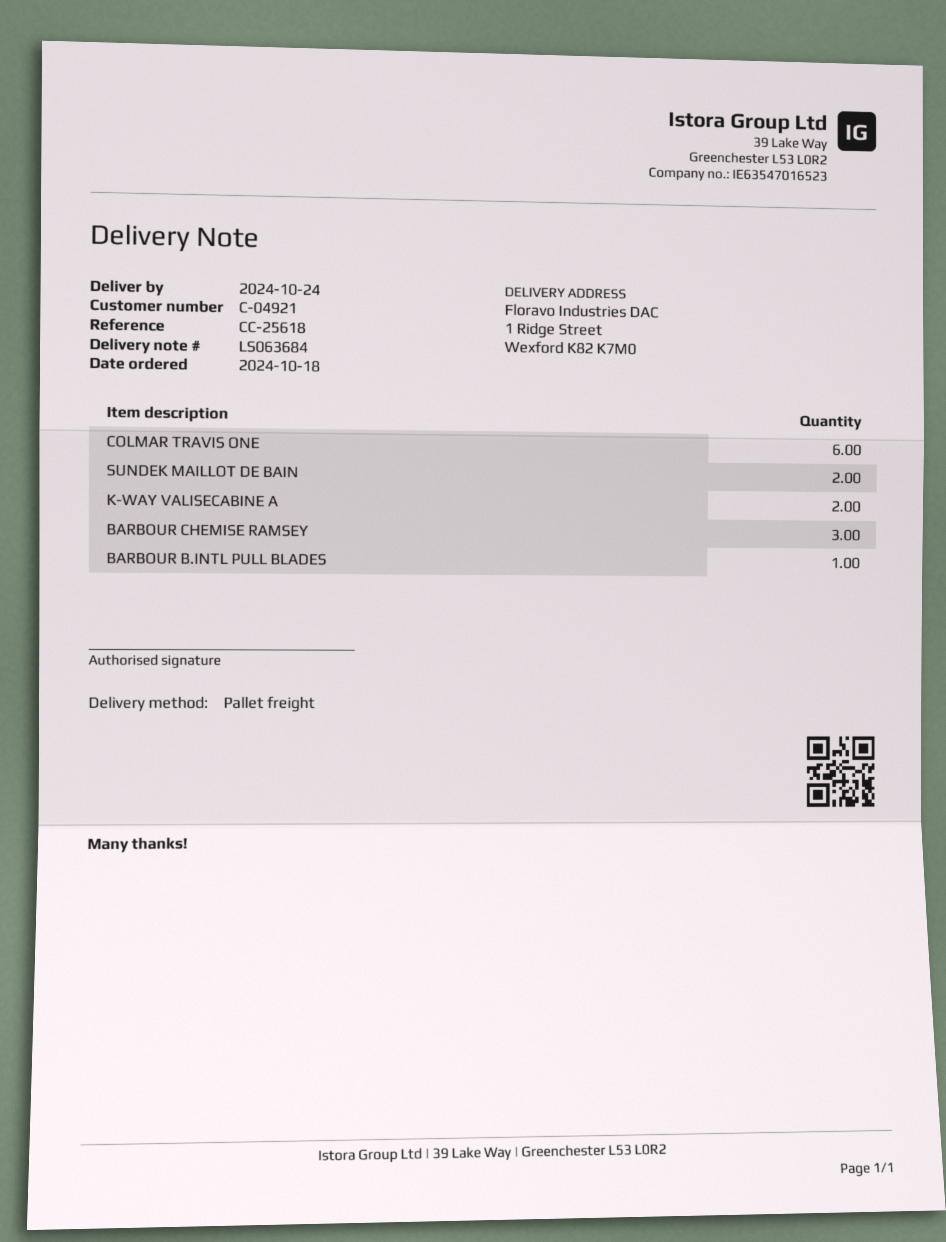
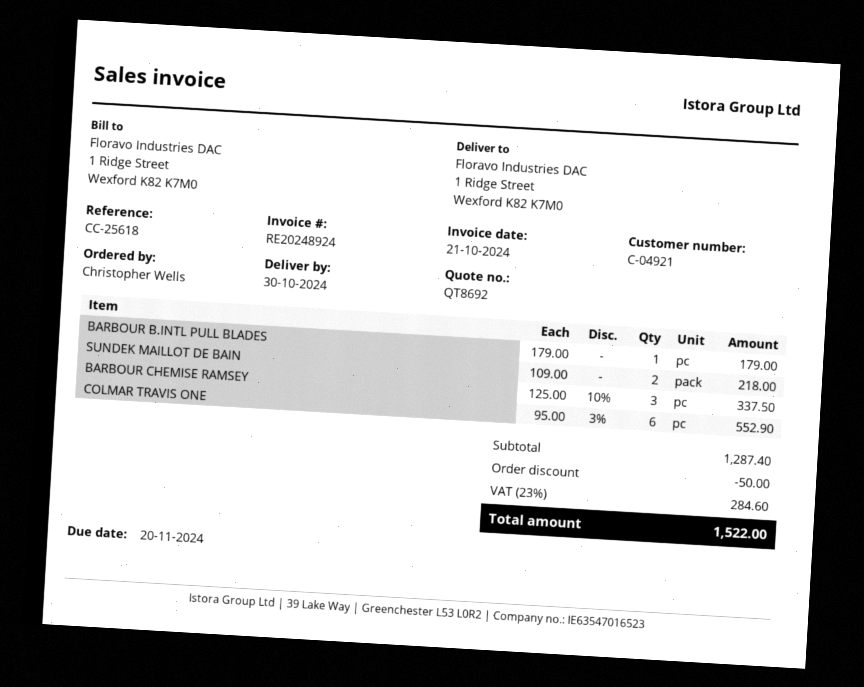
delivery date: 2024-10-24 -> 2024-10-30
K-WAY VALISECABINE A: 2 -> none

